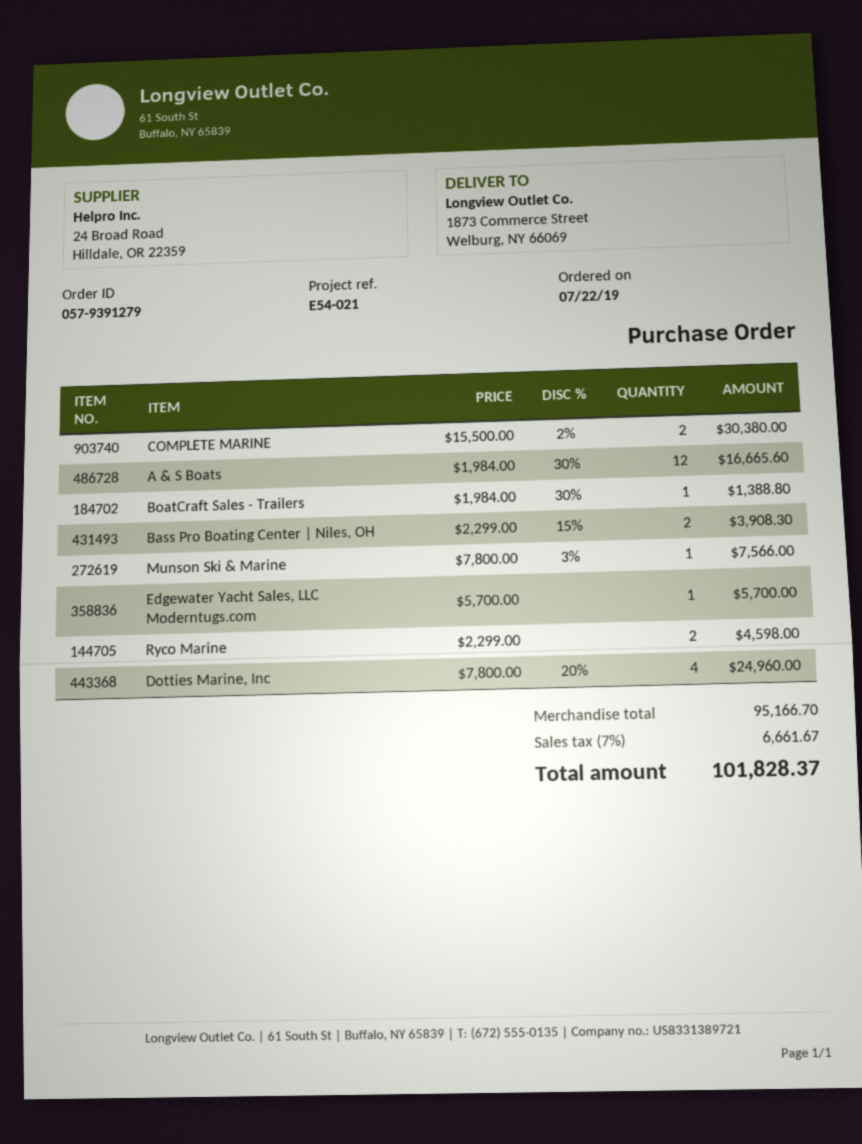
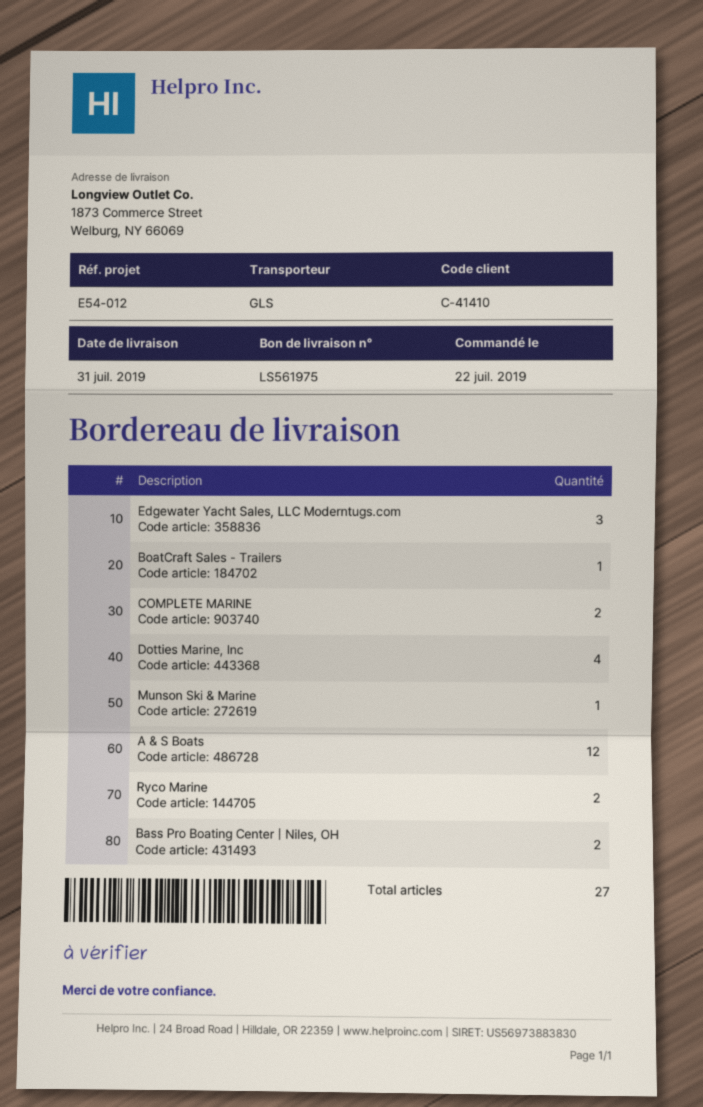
reference: E54-021 -> E54-012
Edgewater Yacht Sales, LLC Moderntugs.com: 1 -> 3

